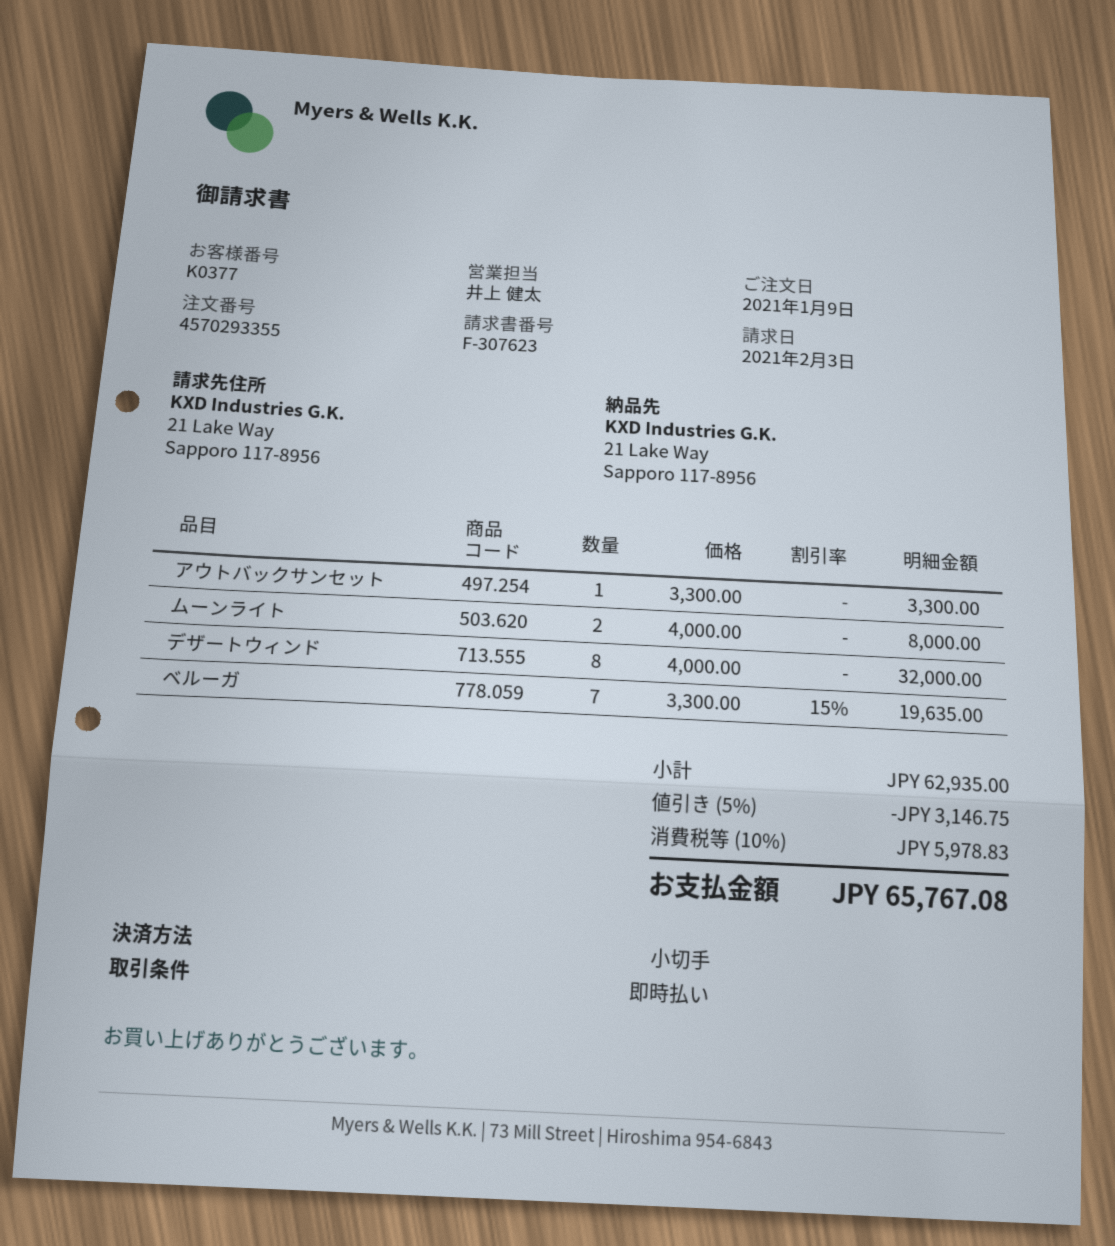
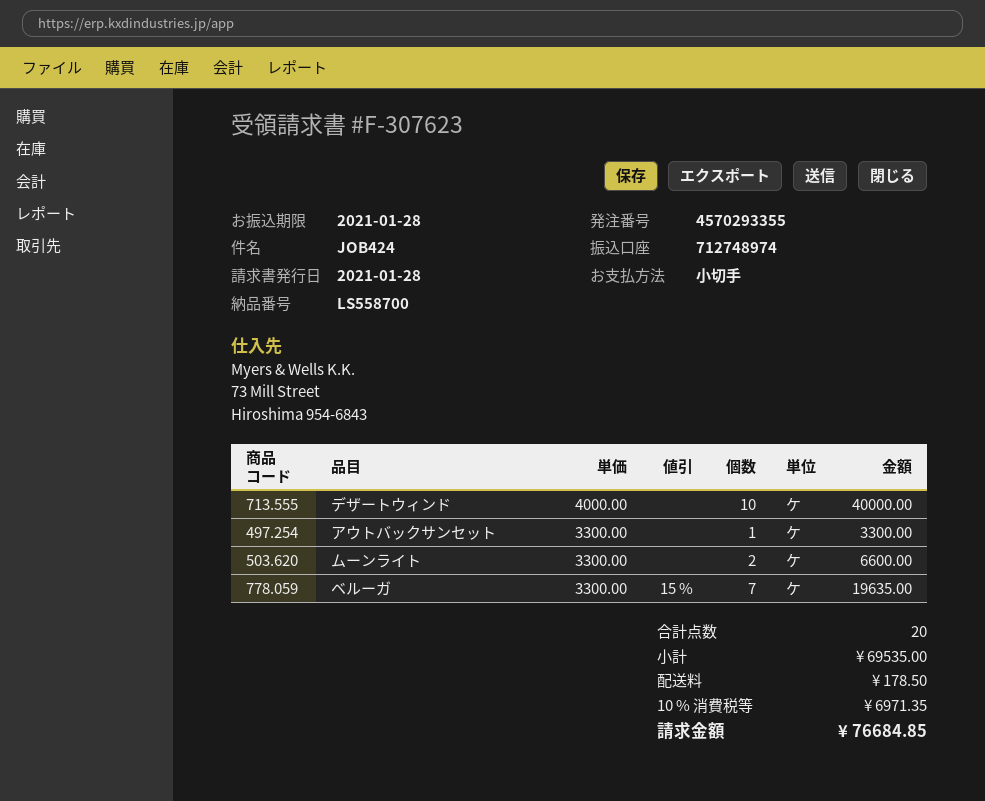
invoice date: 2021-02-03 -> 2021-01-28
ムーンライト: 2 x 4000.00 = 8000.00 -> 2 x 3300.00 = 6600.00
デザートウィンド: 8 x 4000.00 = 32000.00 -> 10 x 4000.00 = 40000.00
subtotal: 62935.00 -> 69535.00
discount: 5% = 3146.75 -> none
shipping: none -> 178.50
tax: 10% = 5978.83 -> 10% = 6971.35
total: 65767.08 -> 76684.85

